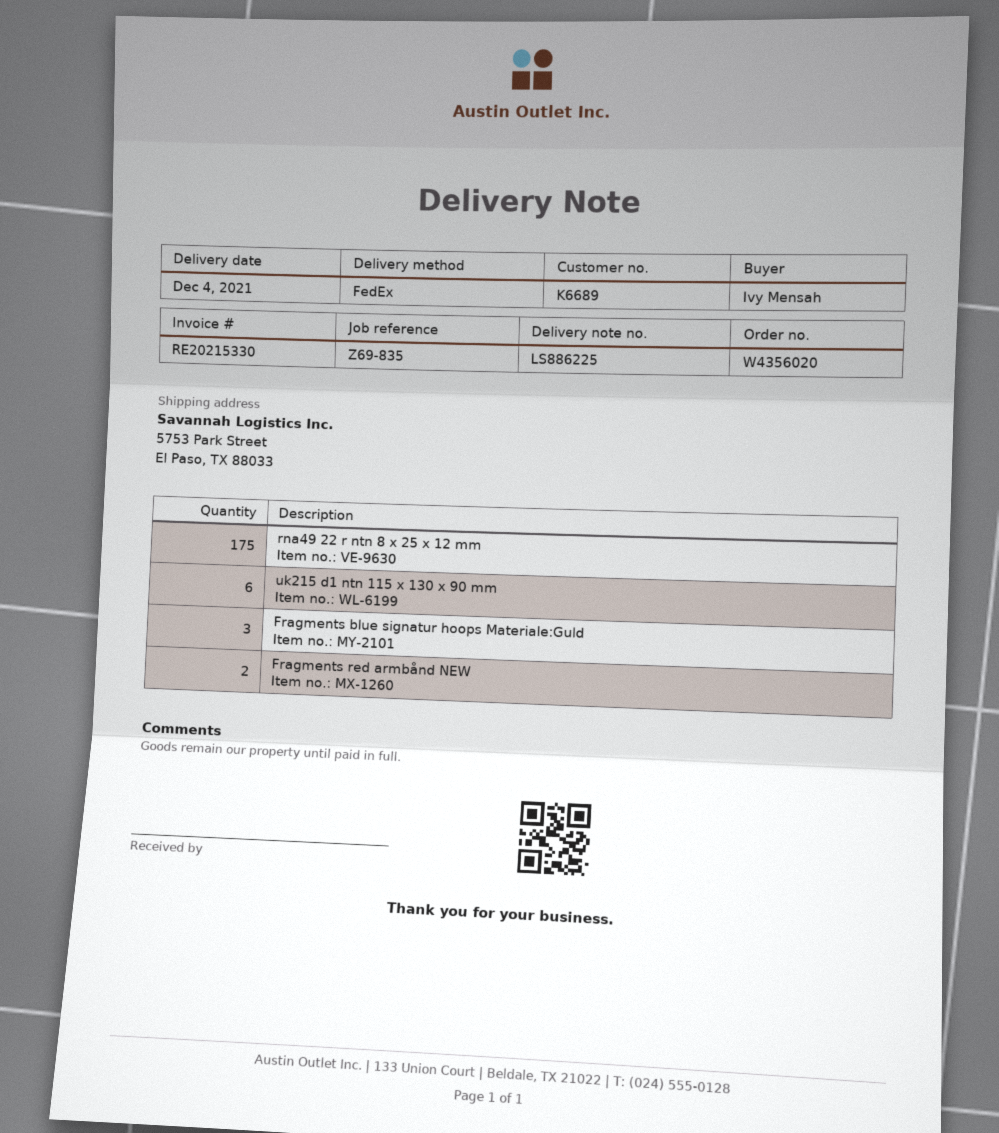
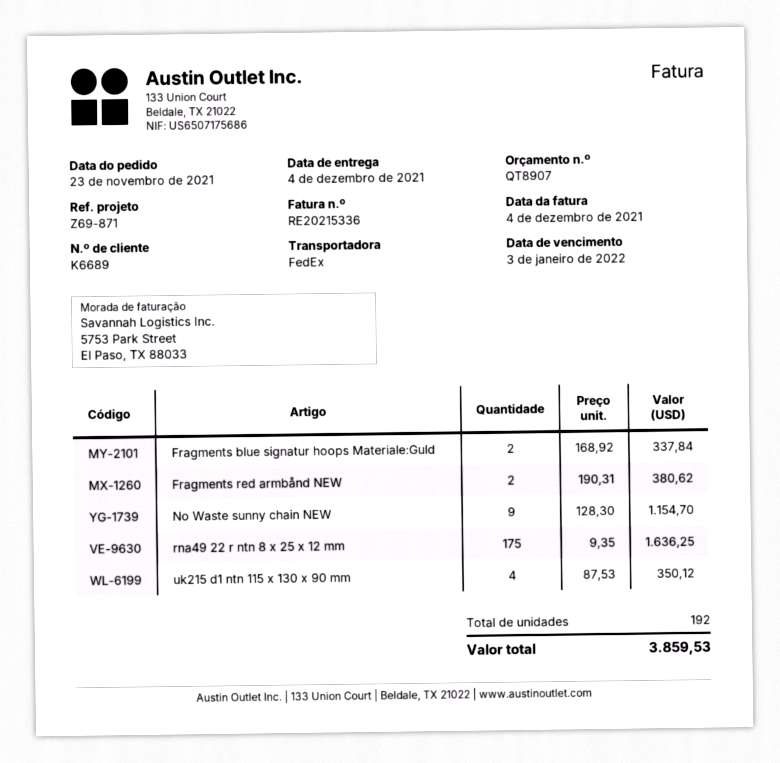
invoice number: RE20215330 -> RE20215336
reference: Z69-835 -> Z69-871
uk215 d1 ntn 115 x 130 x 90 mm: 6 -> 4
Fragments blue signatur hoops Materiale:Guld: 3 -> 2
No Waste sunny chain NEW: none -> 9

